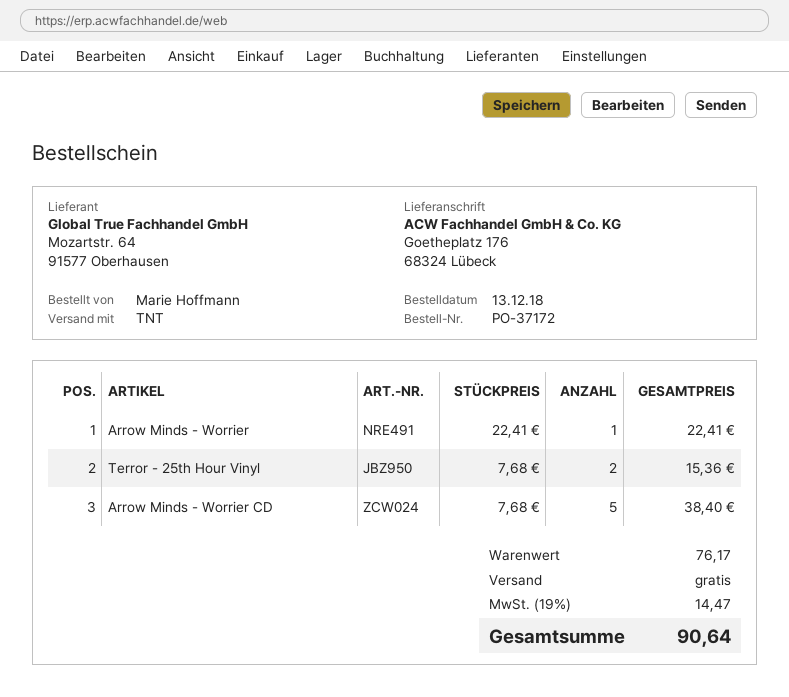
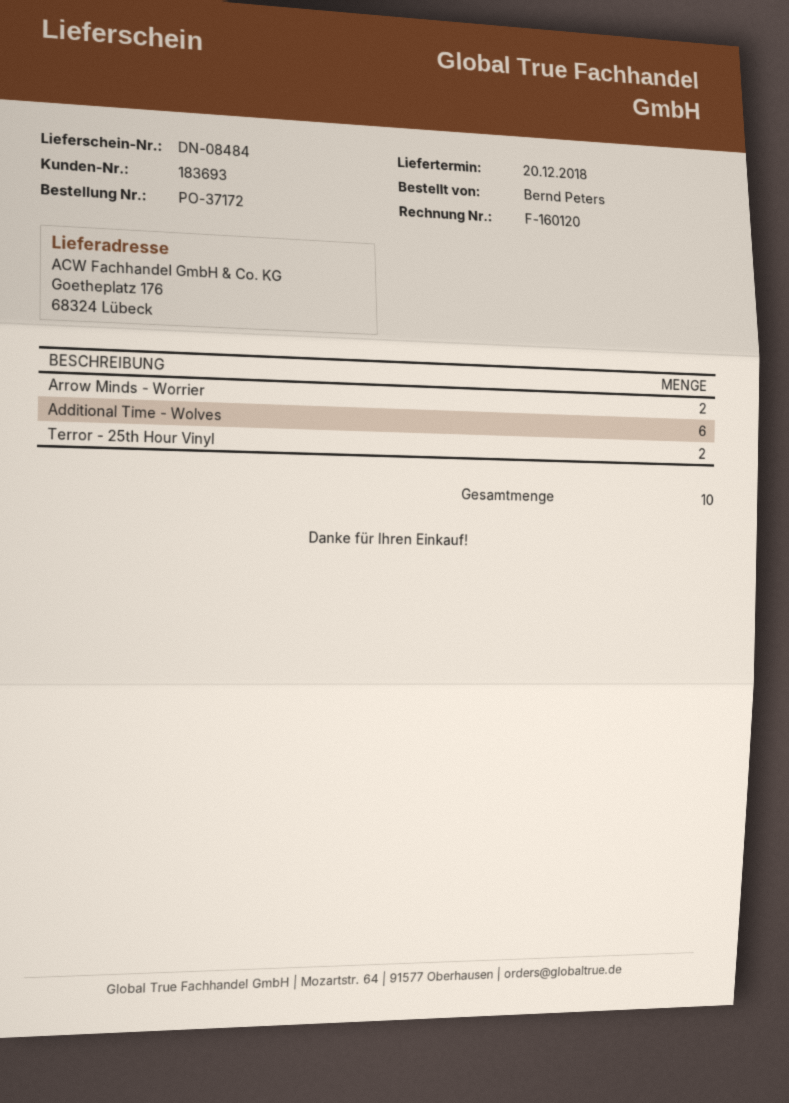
ordered by: Marie Hoffmann -> Bernd Peters
Arrow Minds - Worrier: 1 -> 2
Arrow Minds - Worrier CD: 5 -> none
Additional Time - Wolves: none -> 6

